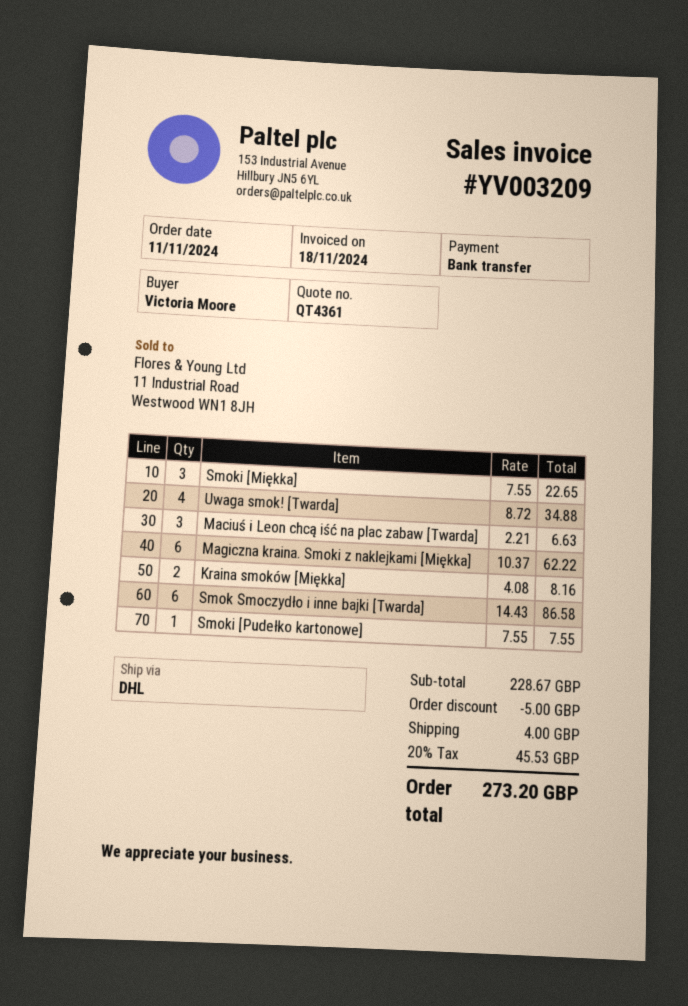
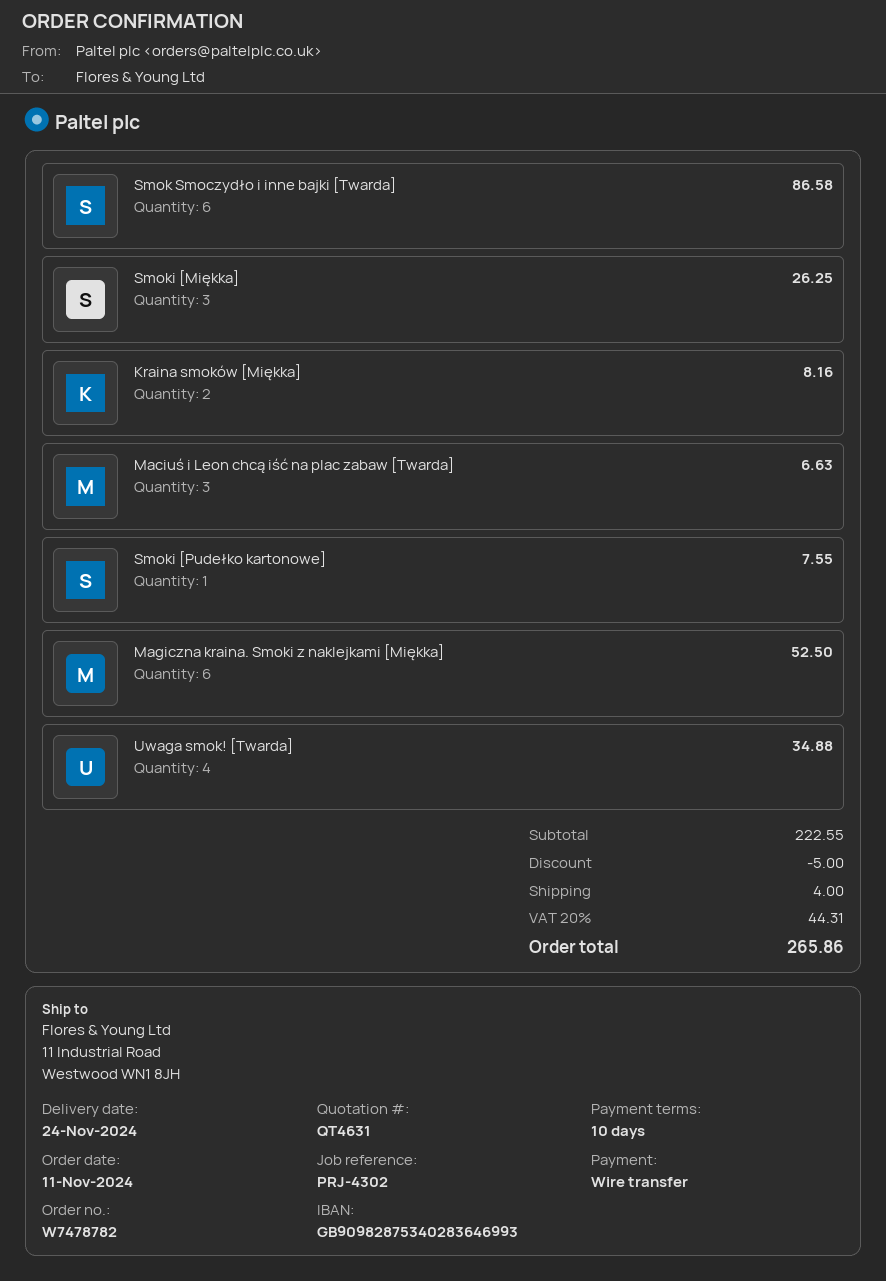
quote number: QT4361 -> QT4631
Smoki [Miękka]: 3 for 22.65 -> 3 for 26.25
Magiczna kraina. Smoki z naklejkami [Miękka]: 6 for 62.22 -> 6 for 52.50
subtotal: 228.67 -> 222.55
tax: 20% = 45.53 -> 20% = 44.31
total: 273.20 -> 265.86

